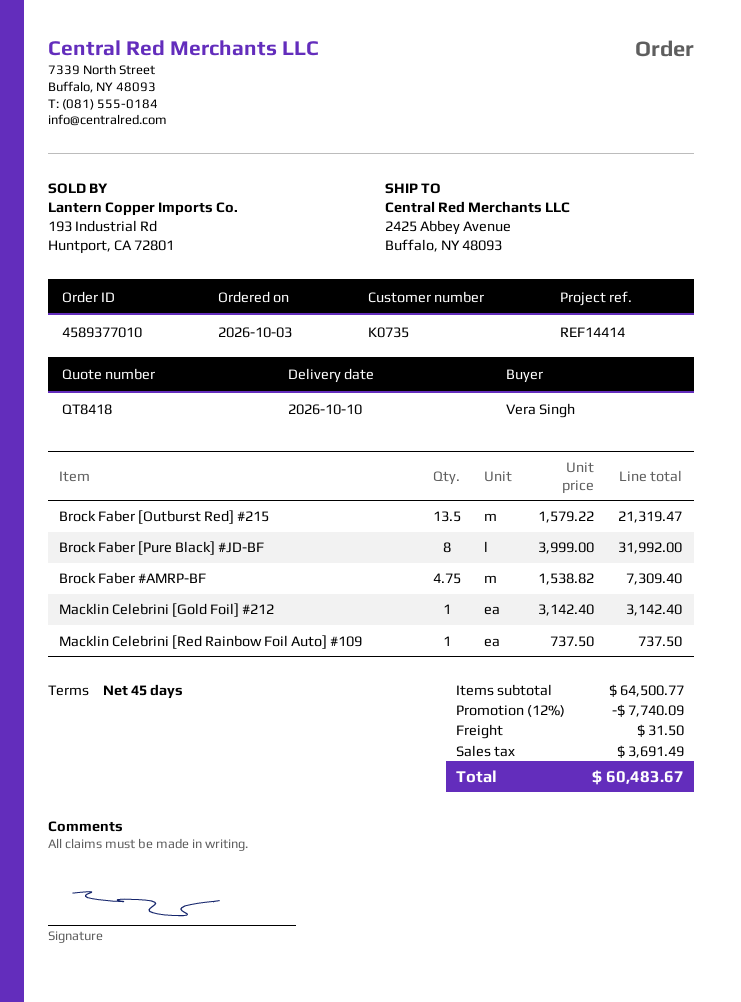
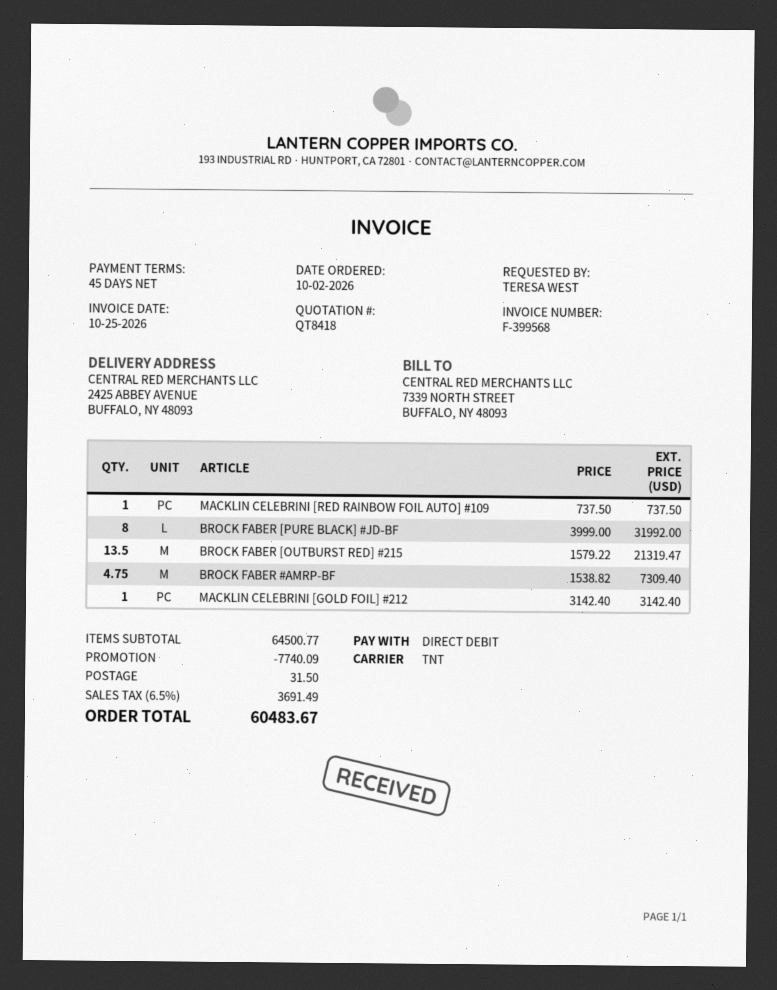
order date: 2026-10-03 -> 2026-10-02
ordered by: Vera Singh -> TERESA WEST

